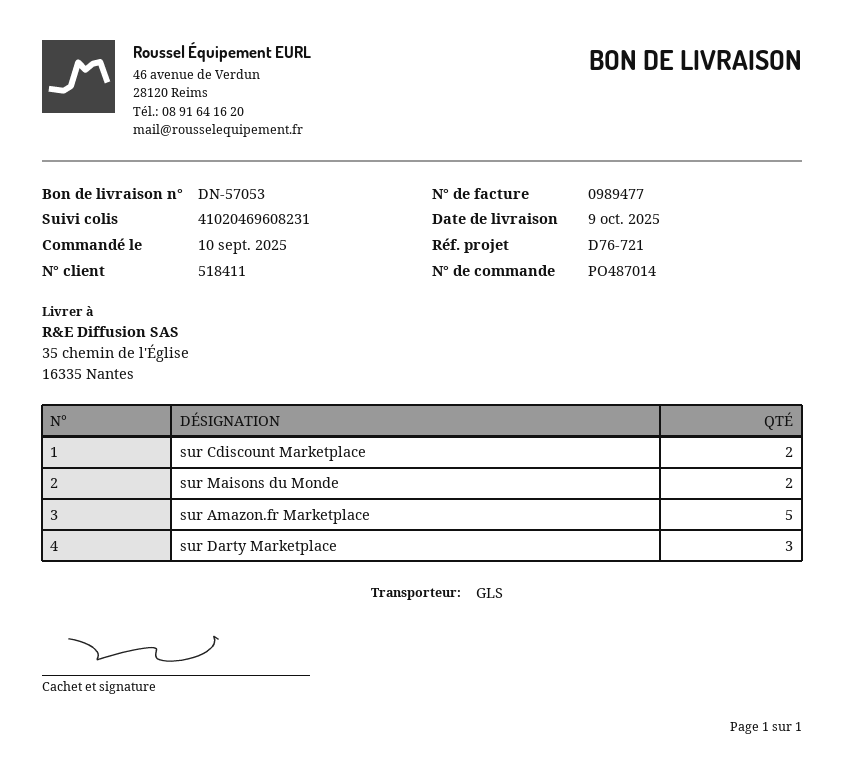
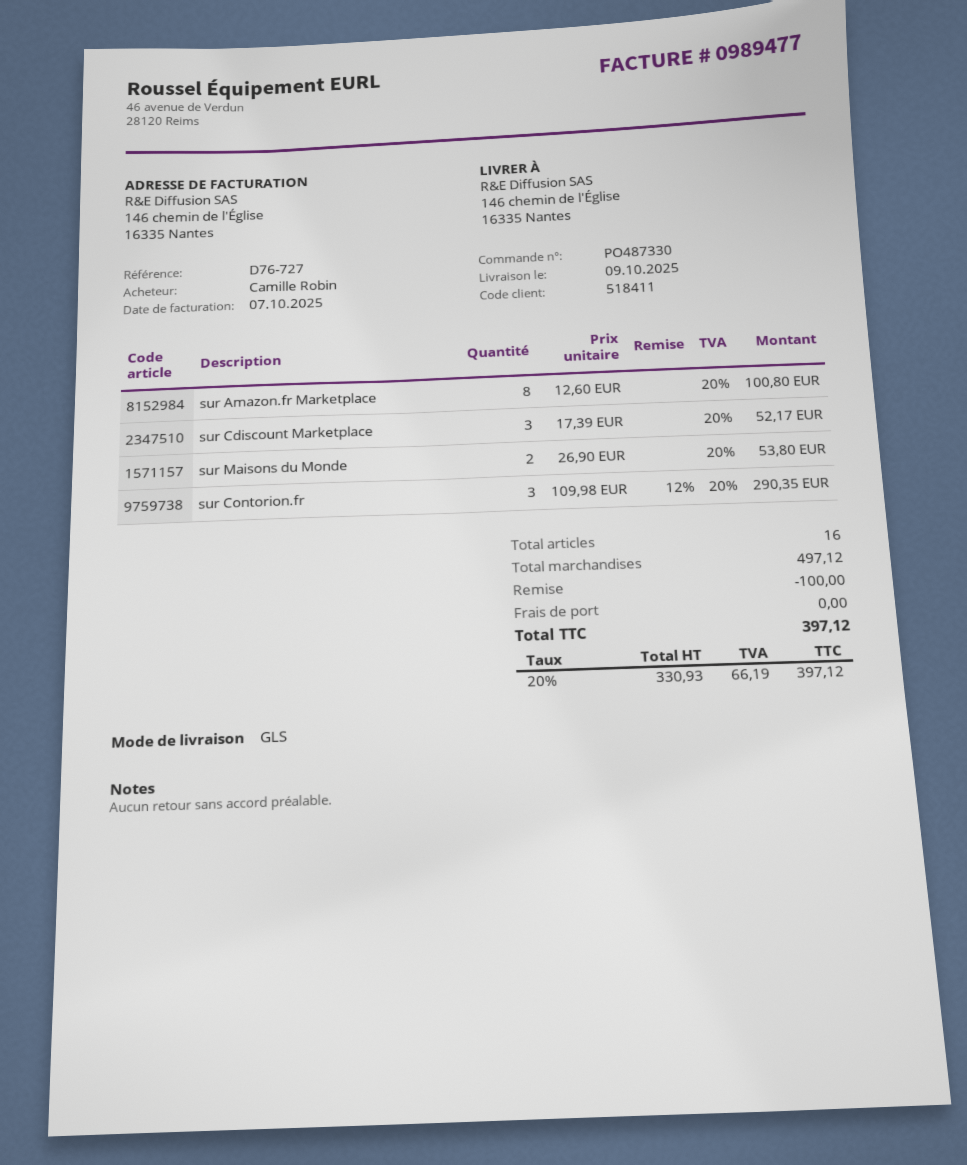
order number: PO487014 -> PO487330
reference: D76-721 -> D76-727
ship to: 35 chemin de l'Église, 16335 Nantes -> 146 chemin de l'Église, 16335 Nantes
sur Cdiscount Marketplace: 2 -> 3
sur Amazon.fr Marketplace: 5 -> 8
sur Darty Marketplace: 3 -> none
sur Contorion.fr: none -> 3

